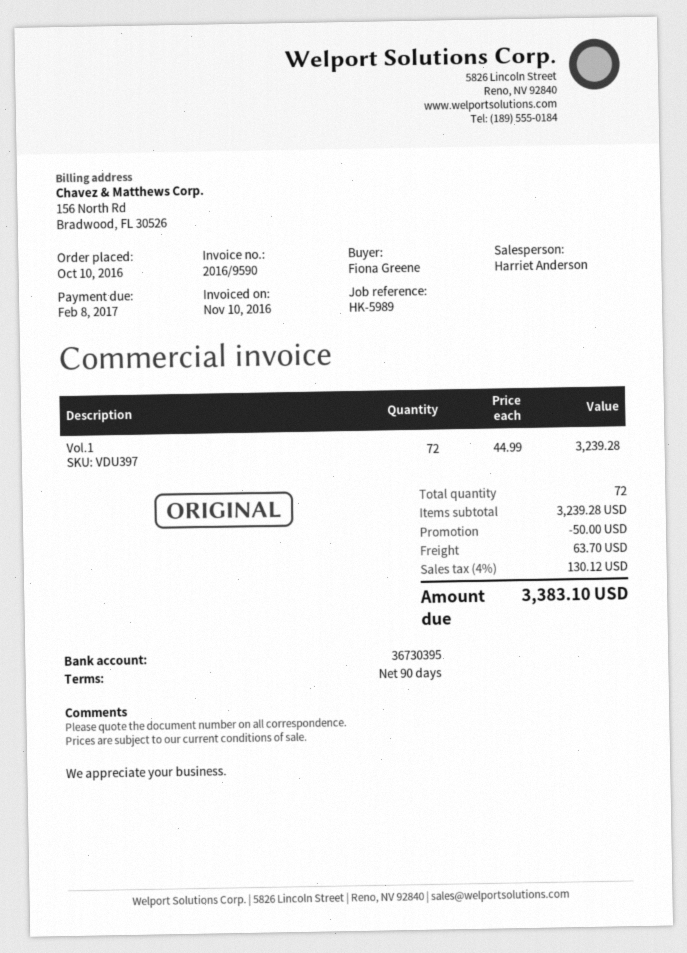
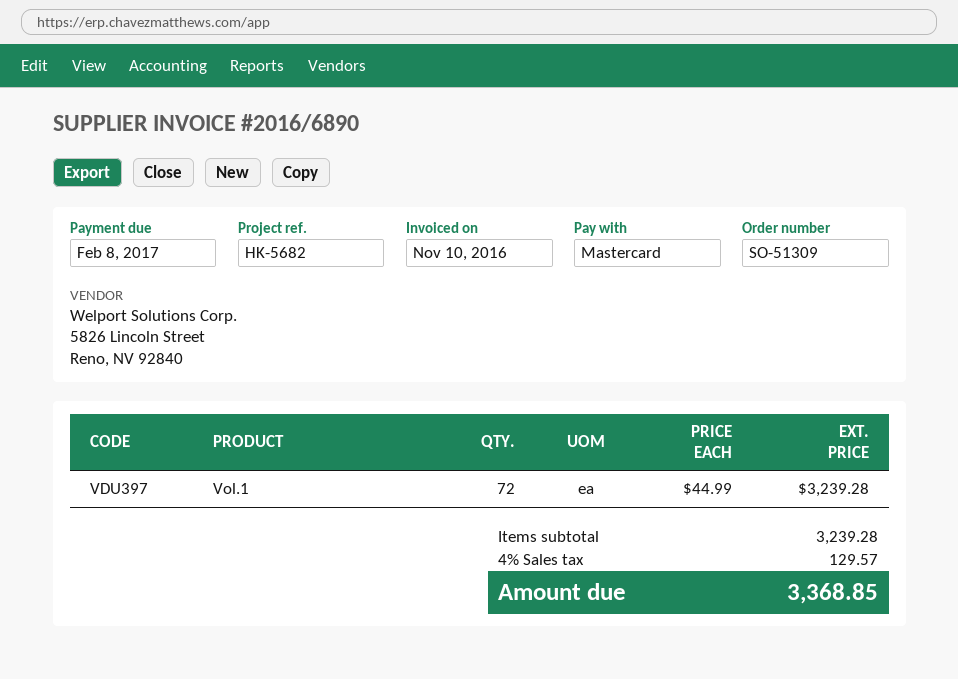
invoice number: 2016/9590 -> 2016/6890
reference: HK-5989 -> HK-5682
discount: 50.00 -> none
shipping: 63.70 -> none
tax: 4% = 130.12 -> 4% = 129.57
total: 3383.10 -> 3368.85

